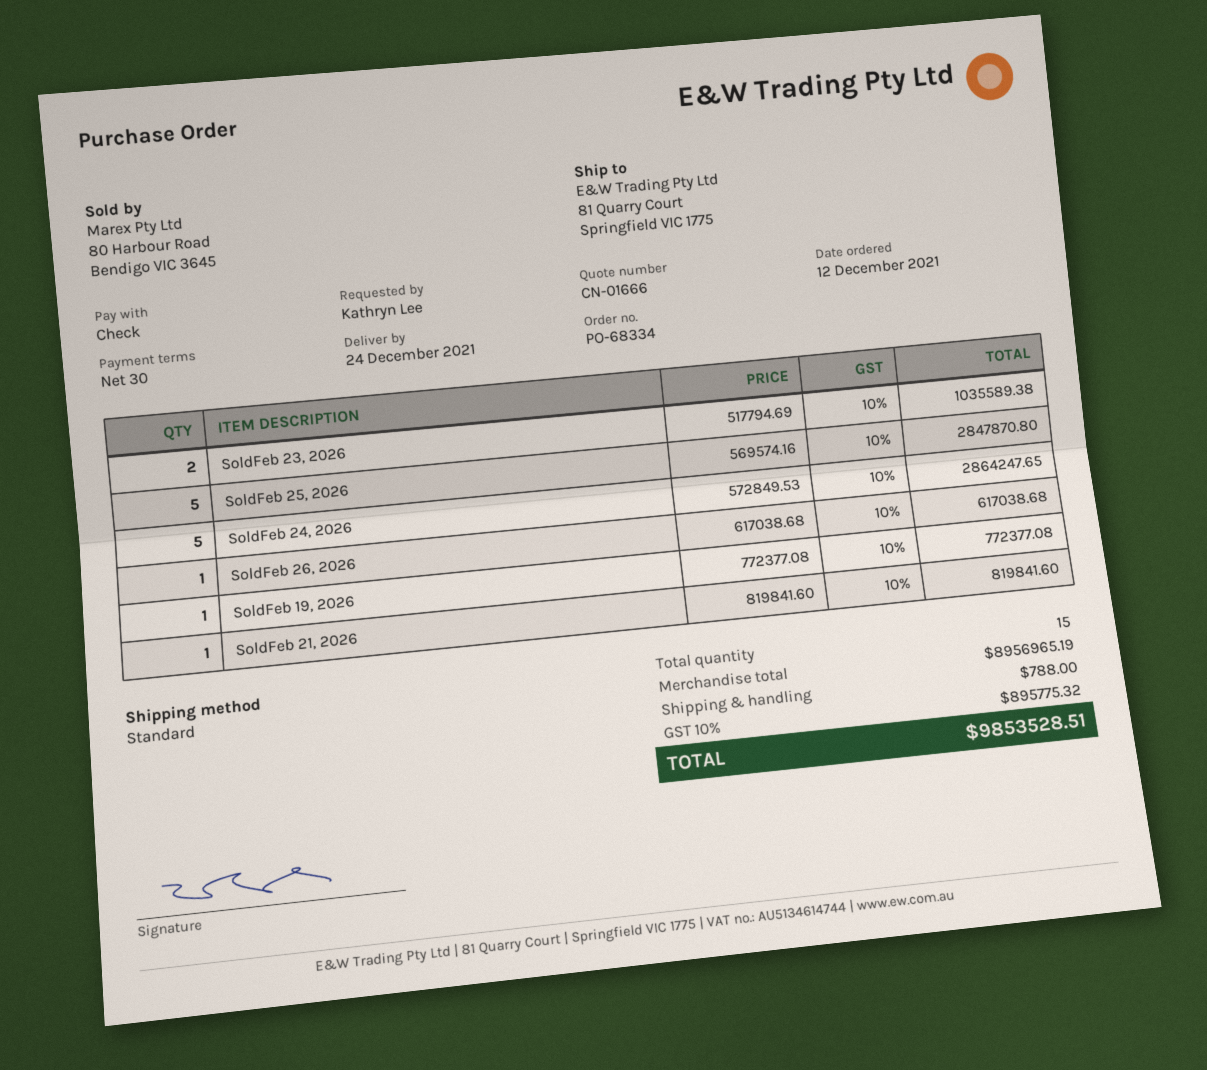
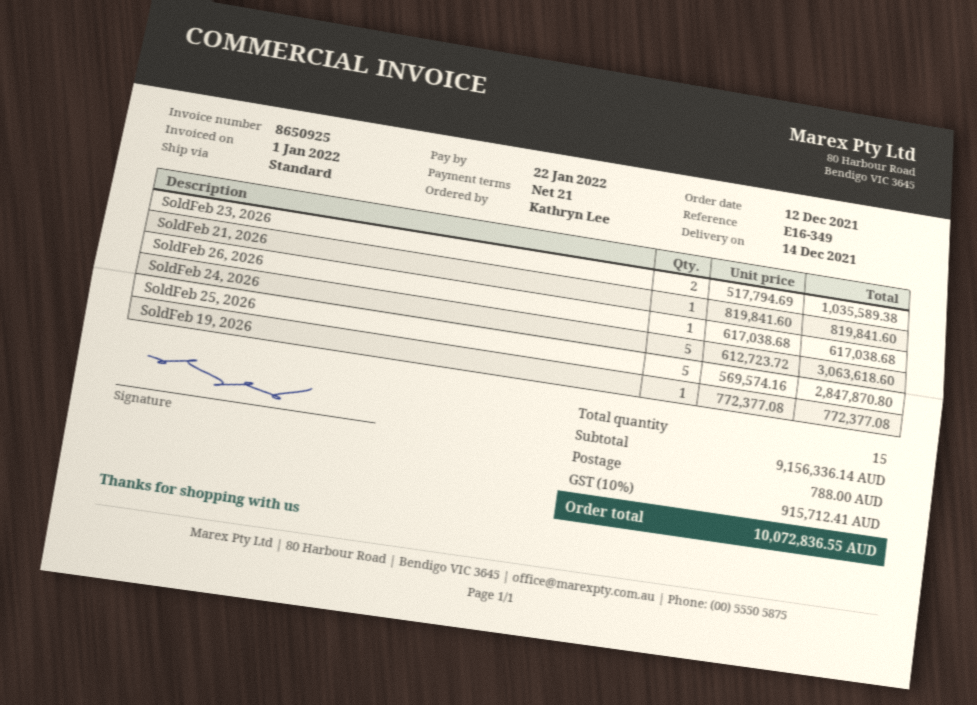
delivery date: 2021-12-24 -> 2021-12-14
payment terms: 30 days -> 21 days
SoldFeb 24, 2026: 5 x 572849.53 = 2864247.65 -> 5 x 612723.72 = 3063618.60
subtotal: 8956965.19 -> 9156336.14
tax: 10% = 895775.32 -> 10% = 915712.41
total: 9853528.51 -> 10072836.55

